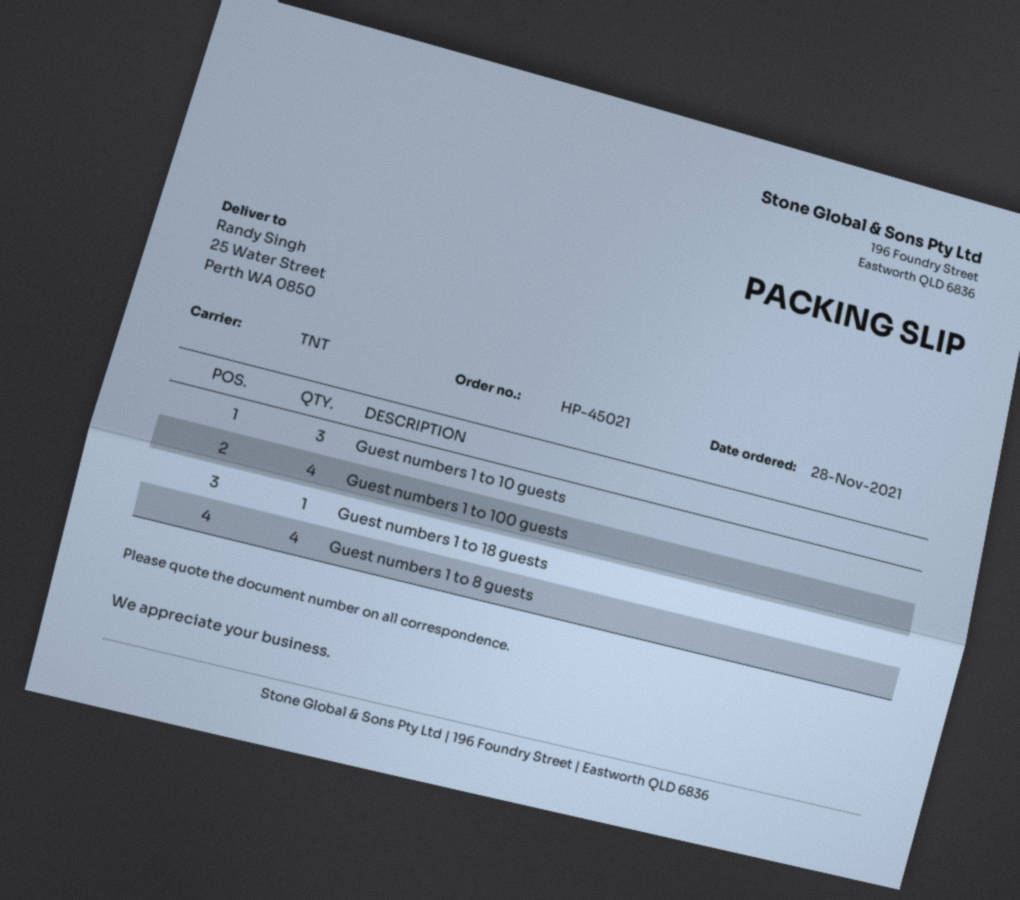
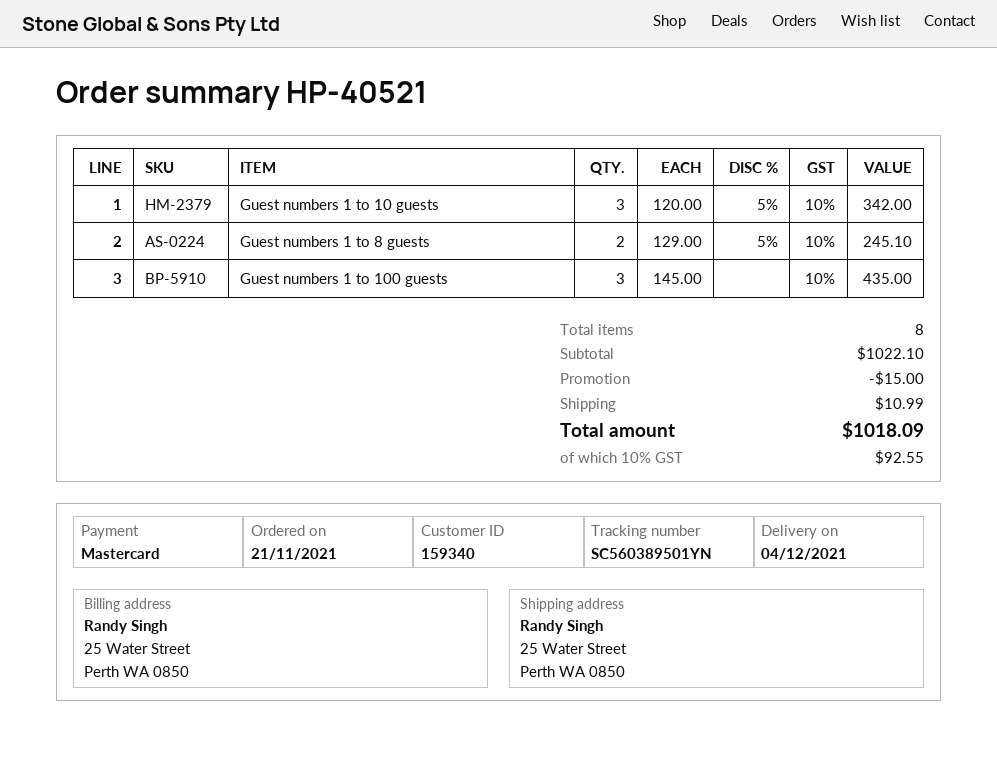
order number: HP-45021 -> HP-40521
order date: 2021-11-28 -> 2021-11-21
Guest numbers 1 to 100 guests: 4 -> 3
Guest numbers 1 to 18 guests: 1 -> none
Guest numbers 1 to 8 guests: 4 -> 2

